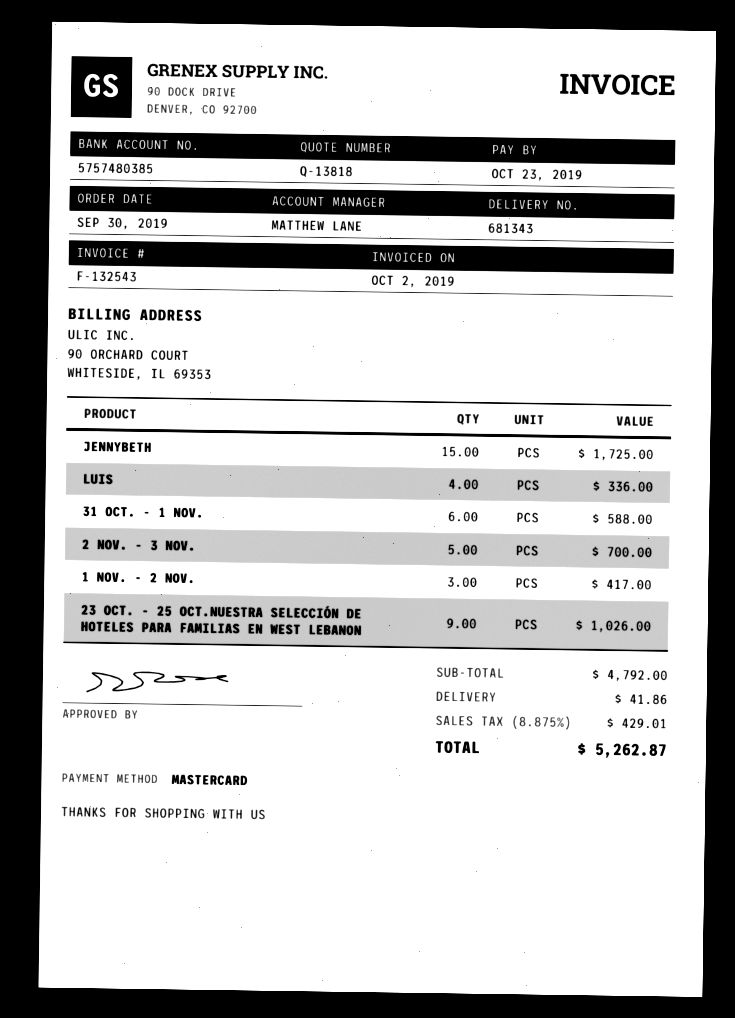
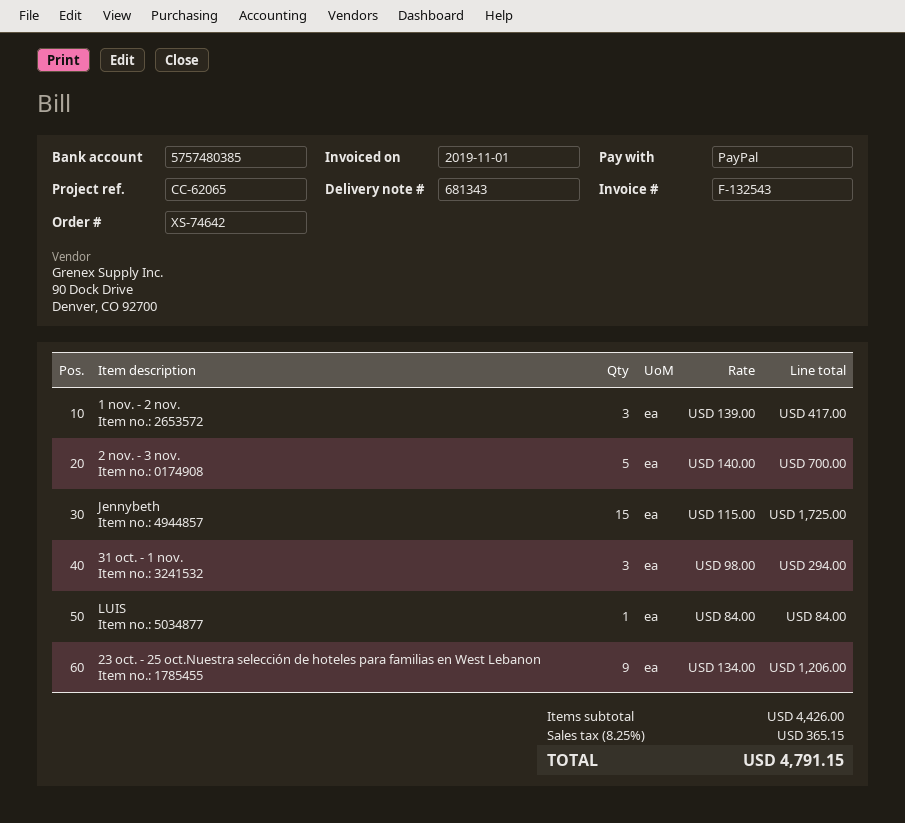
invoice date: 2019-10-02 -> 2019-11-01
payment method: Mastercard -> PayPal
LUIS: 4 for 336.00 -> 1 for 84.00
31 OCT. - 1 NOV.: 6 for 588.00 -> 3 for 294.00
23 OCT. - 25 OCT.NUESTRA SELECCIÓN DE HOTELES PARA FAMILIAS EN WEST LEBANON: 9 for 1026.00 -> 9 for 1206.00
subtotal: 4792.00 -> 4426.00
shipping: 41.86 -> none
tax: 8.875% = 429.01 -> 8.25% = 365.15
total: 5262.87 -> 4791.15

